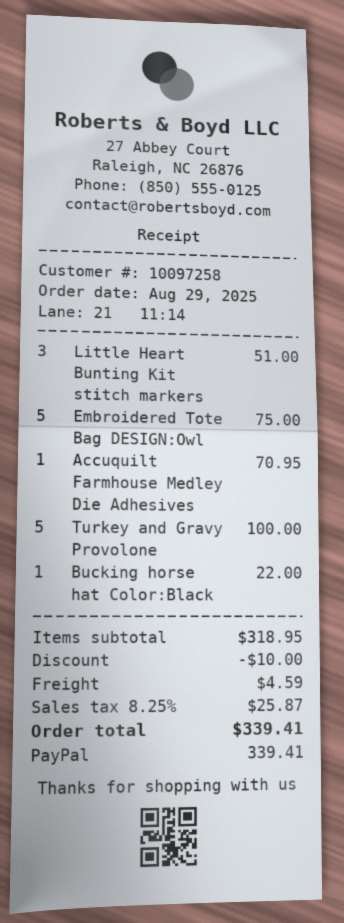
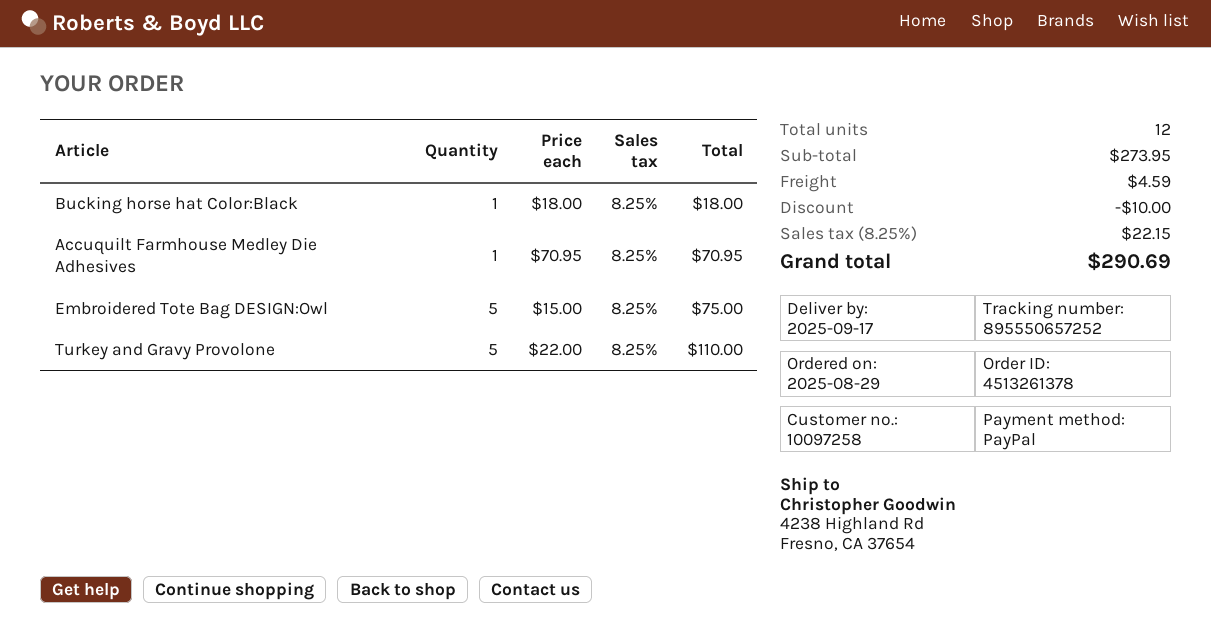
Little Heart Bunting Kit stitch markers: 3 for 51.00 -> none
Turkey and Gravy Provolone: 5 for 100.00 -> 5 for 110.00
Bucking horse hat Color:Black: 1 for 22.00 -> 1 for 18.00
subtotal: 318.95 -> 273.95
tax: 8.25% = 25.87 -> 8.25% = 22.15
total: 339.41 -> 290.69

